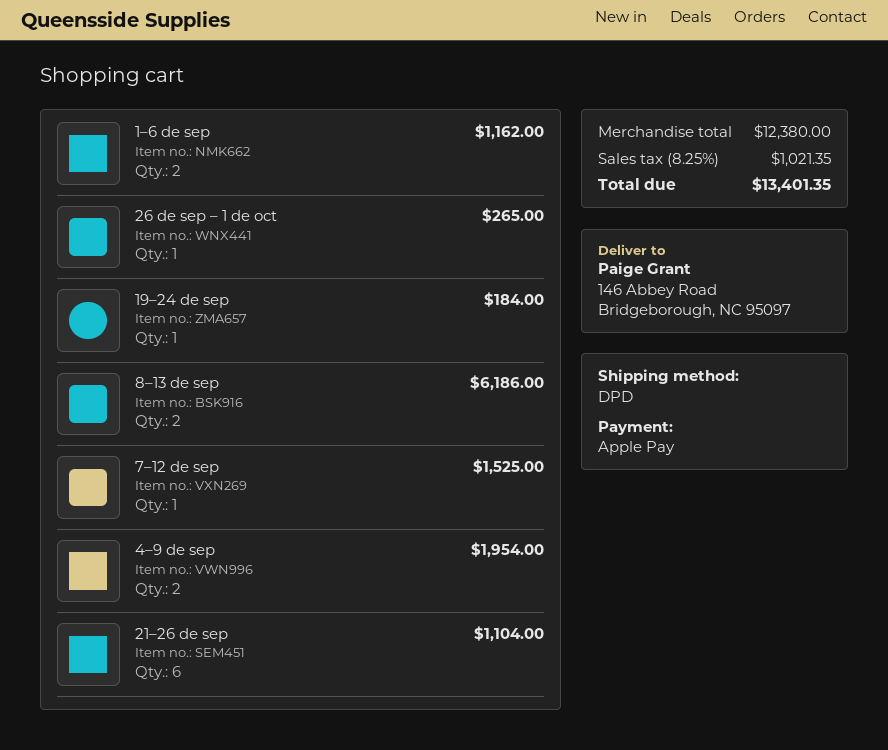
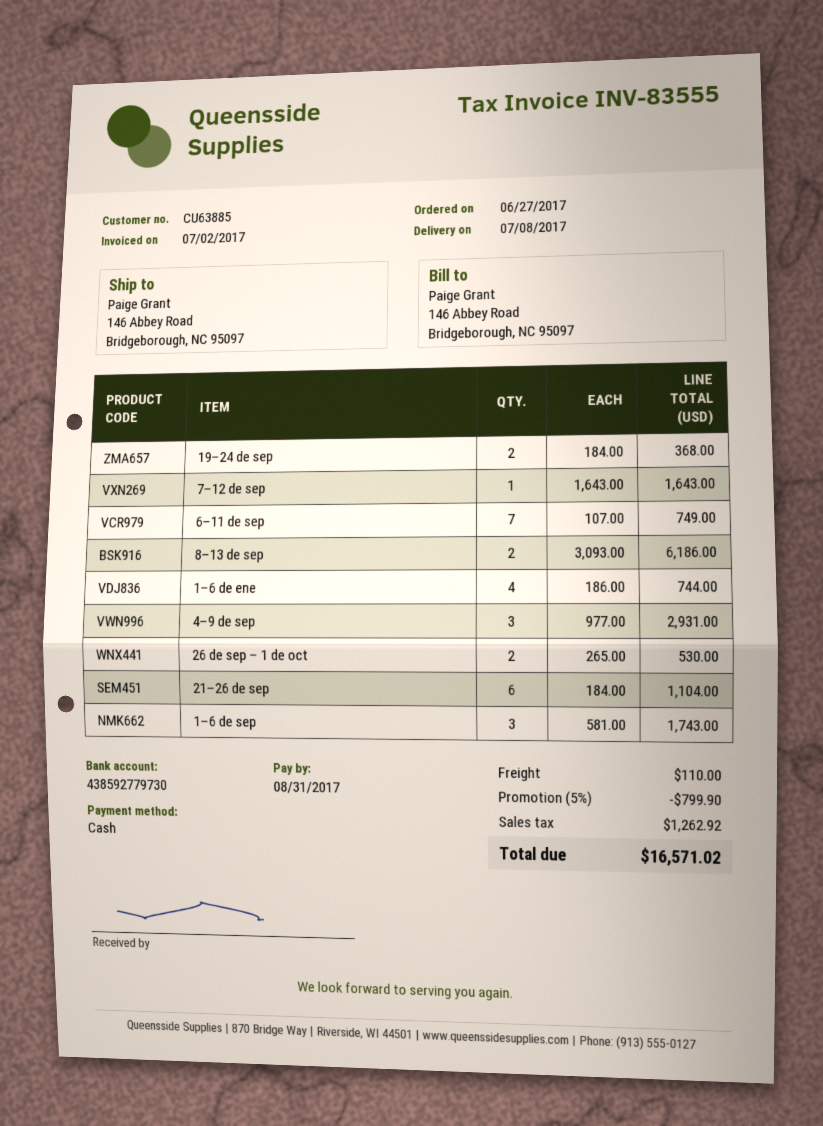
payment method: Apple Pay -> cash
1–6 de sep: 2 for 1162.00 -> 3 for 1743.00
26 de sep – 1 de oct: 1 for 265.00 -> 2 for 530.00
19–24 de sep: 1 for 184.00 -> 2 for 368.00
7–12 de sep: 1 for 1525.00 -> 1 for 1643.00
4–9 de sep: 2 for 1954.00 -> 3 for 2931.00
6–11 de sep: none -> 7 for 749.00
1–6 de ene: none -> 4 for 744.00
discount: none -> 5% = 799.90
shipping: none -> 110.00
tax: 1021.35 -> 1262.92
total: 13401.35 -> 16571.02

